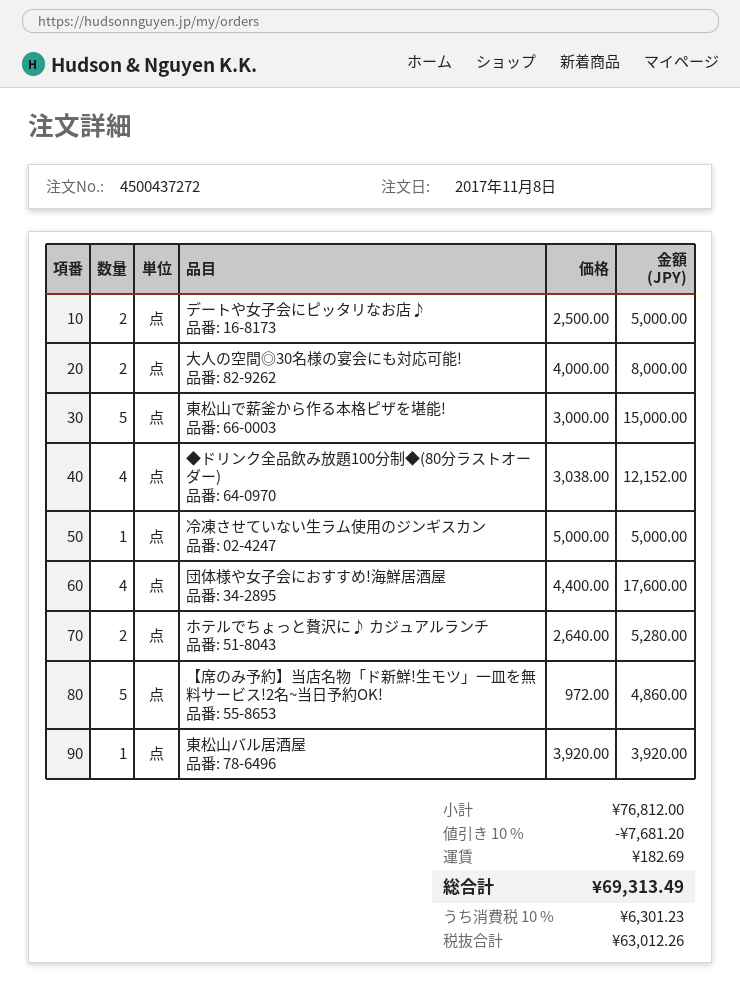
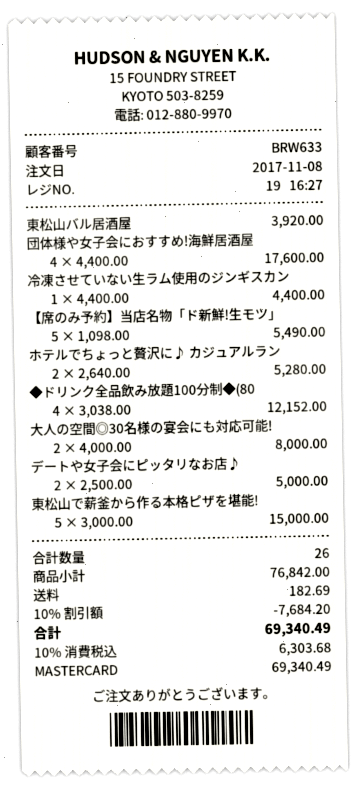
冷凍させていない生ラム使用のジンギスカン: 1 x 5000.00 = 5000.00 -> 1 x 4400.00 = 4400.00
【席のみ予約】当店名物「ド新鮮!生モツ」一皿を無料サービス!2名~当日予約OK!: 5 x 972.00 = 4860.00 -> 5 x 1098.00 = 5490.00
subtotal: 76812.00 -> 76842.00
discount: 10% = 7681.20 -> 10% = 7684.20
tax: 10% = 6301.23 -> 10% = 6303.68
total: 69313.49 -> 69340.49

